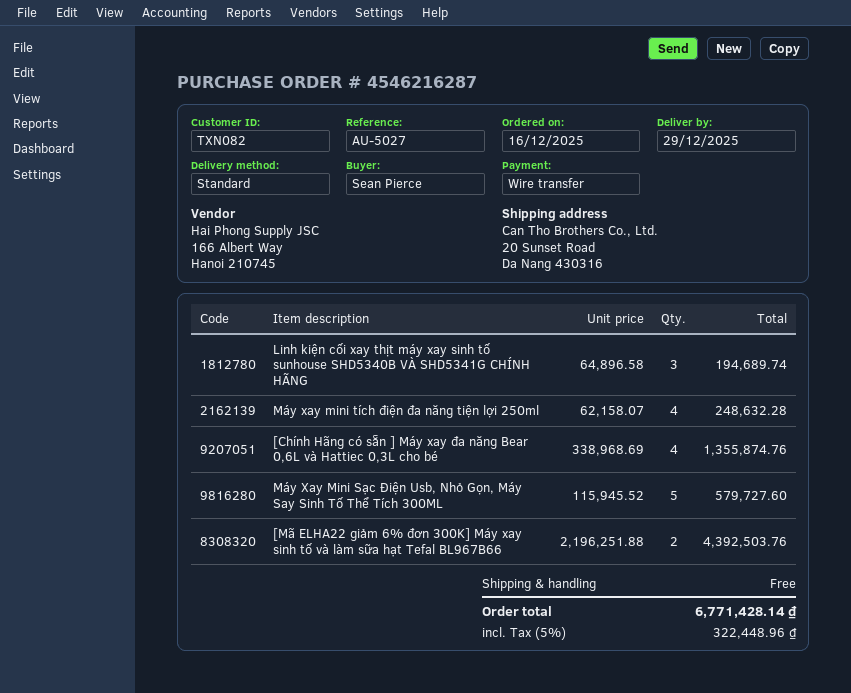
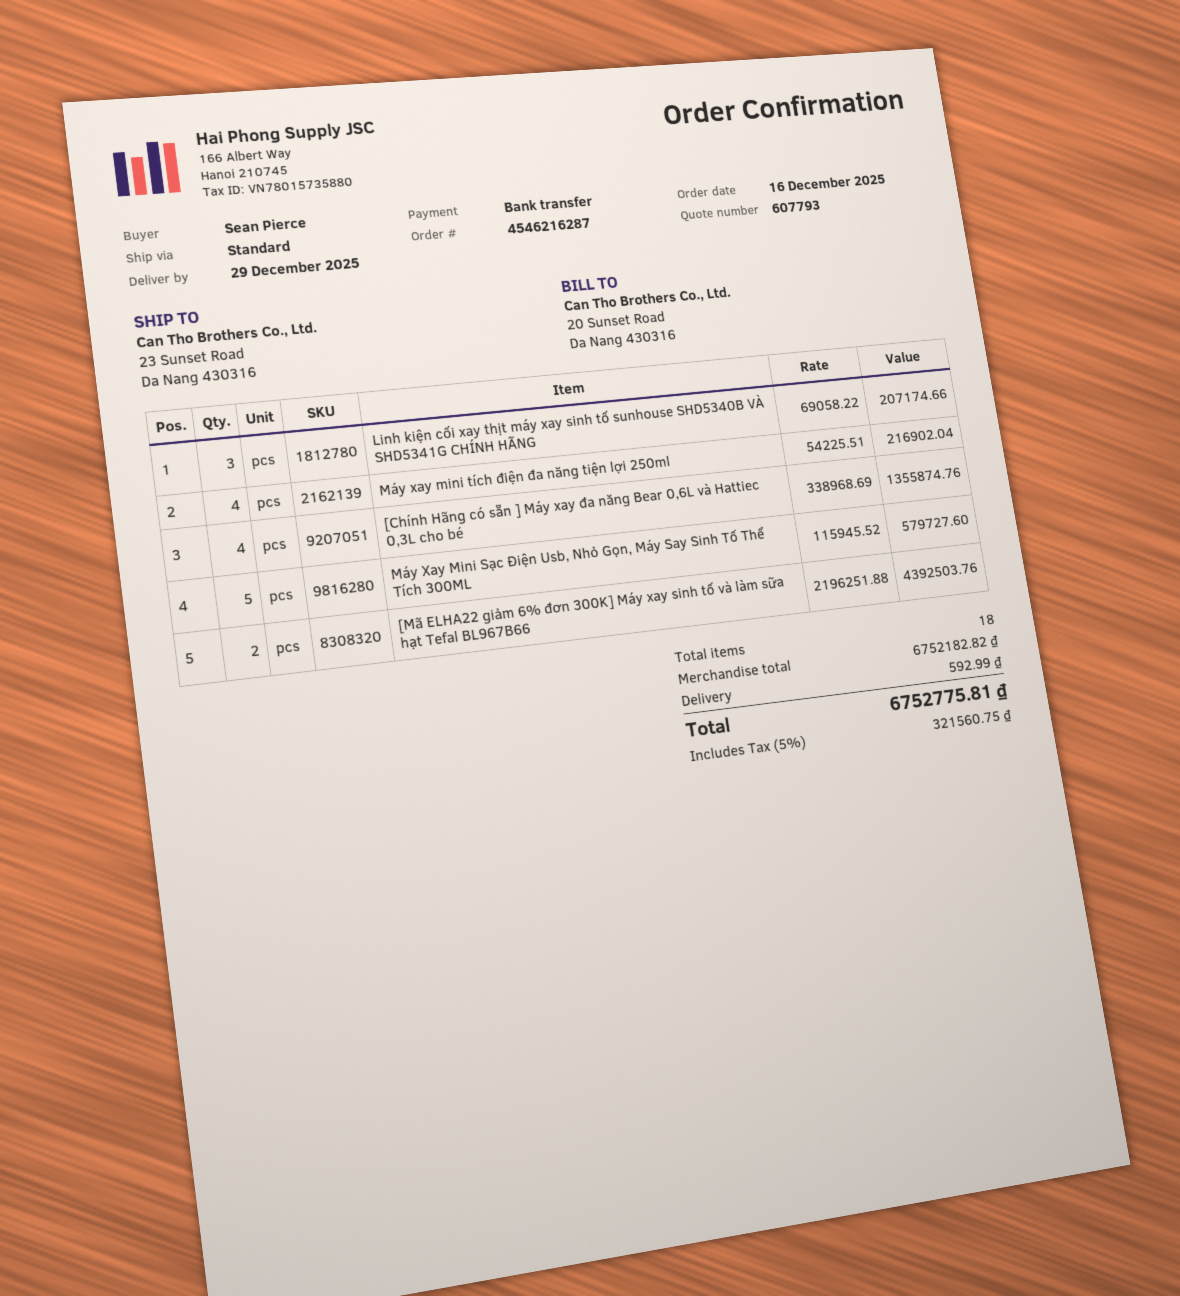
ship to: 20 Sunset Road, Da Nang 430316 -> 23 Sunset Road, Da Nang 430316
Linh kiện cối xay thịt máy xay sinh tố sunhouse SHD5340B VÀ SHD5341G CHÍNH HÃNG: 3 x 64896.58 = 194689.74 -> 3 x 69058.22 = 207174.66
Máy xay mini tích điện đa năng tiện lợi 250ml: 4 x 62158.07 = 248632.28 -> 4 x 54225.51 = 216902.04
shipping: 0.00 -> 592.99
tax: 5% = 322448.96 -> 5% = 321560.75
total: 6771428.14 -> 6752775.81

